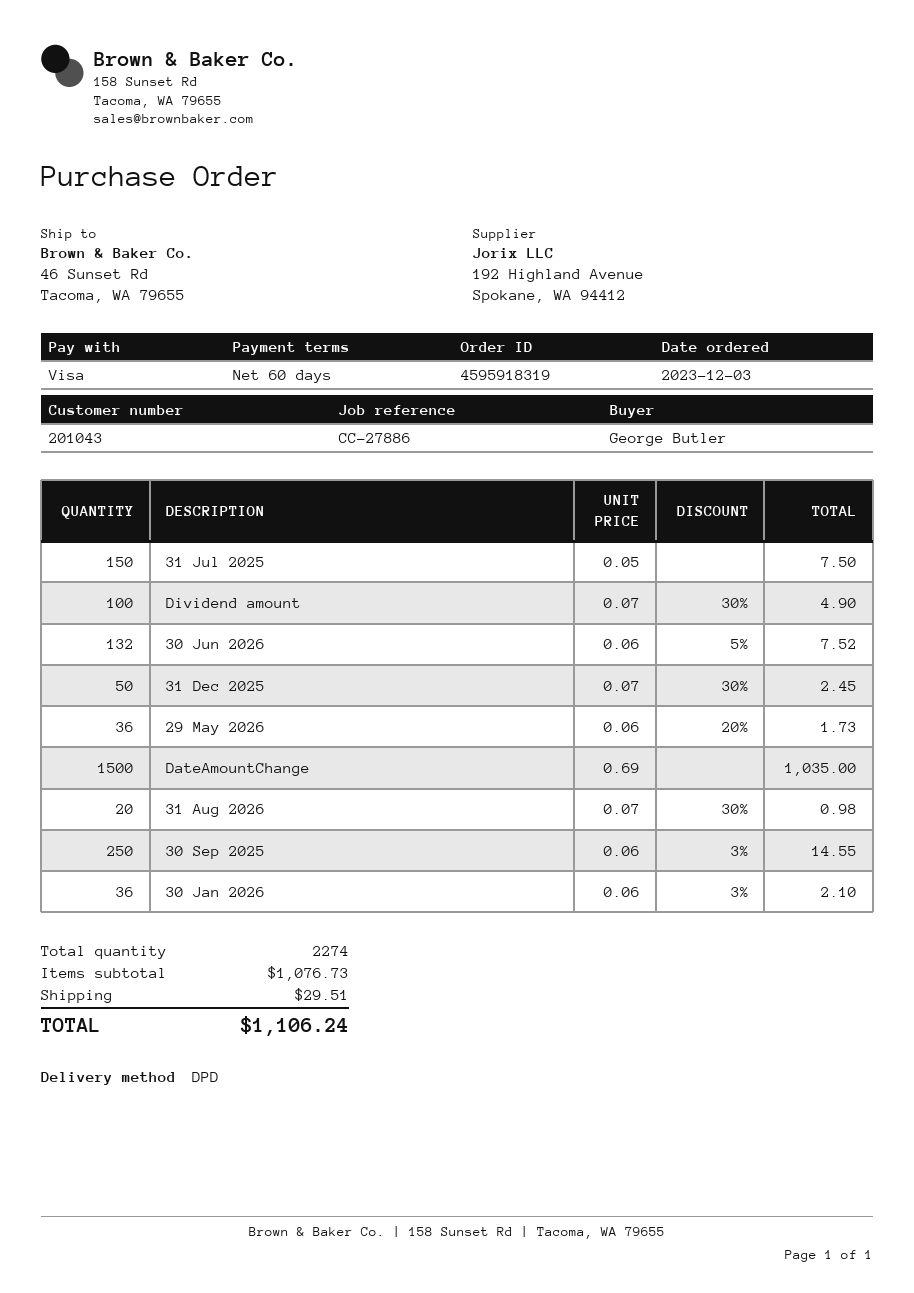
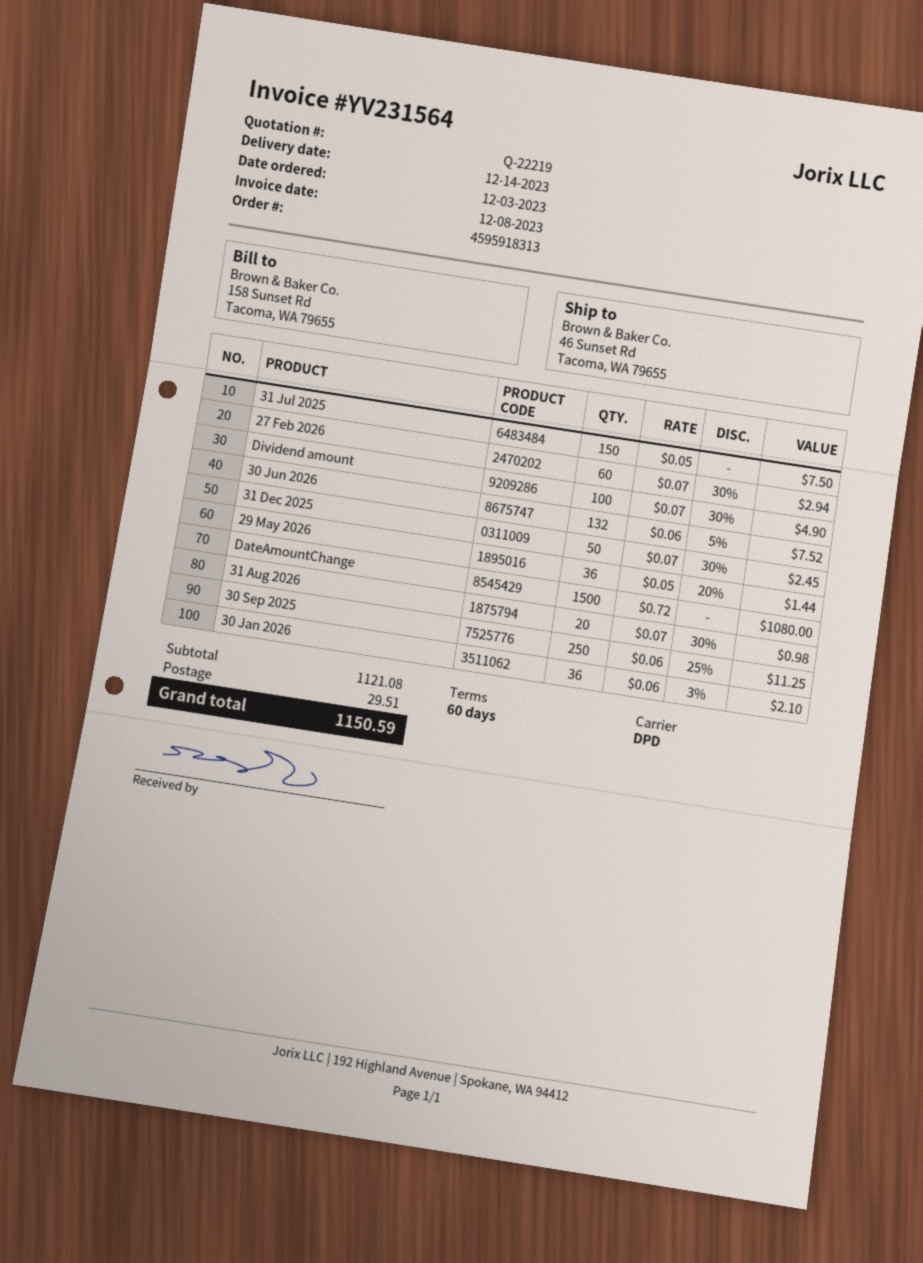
order number: 4595918319 -> 4595918313
29 May 2026: 36 x 0.06 - 20% = 1.73 -> 36 x 0.05 - 20% = 1.44
DateAmountChange: 1500 x 0.69 = 1035.00 -> 1500 x 0.72 = 1080.00
30 Sep 2025: 250 x 0.06 - 3% = 14.55 -> 250 x 0.06 - 25% = 11.25
27 Feb 2026: none -> 60 x 0.07 - 30% = 2.94
subtotal: 1076.73 -> 1121.08
total: 1106.24 -> 1150.59

